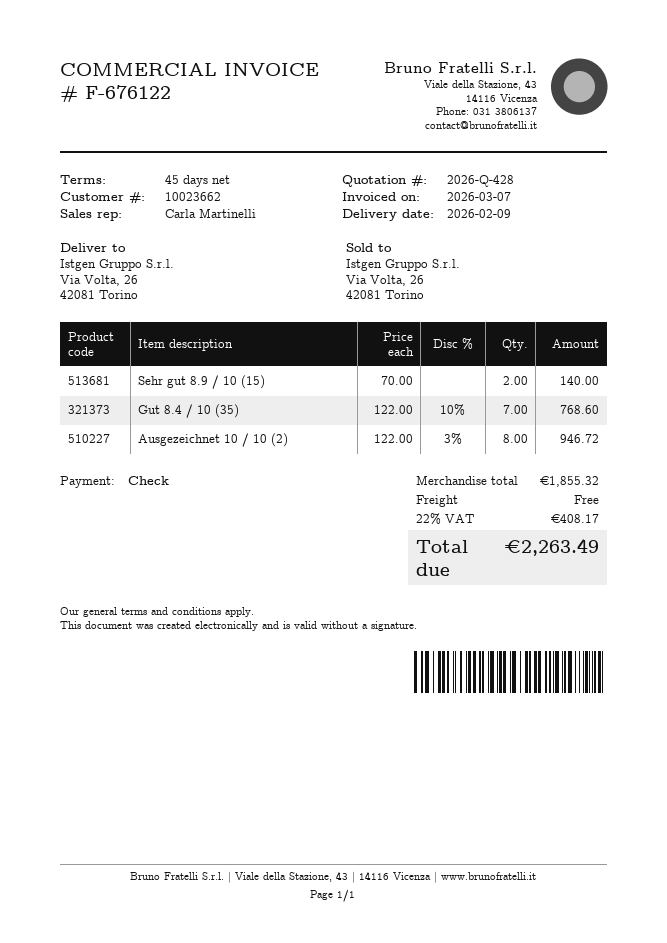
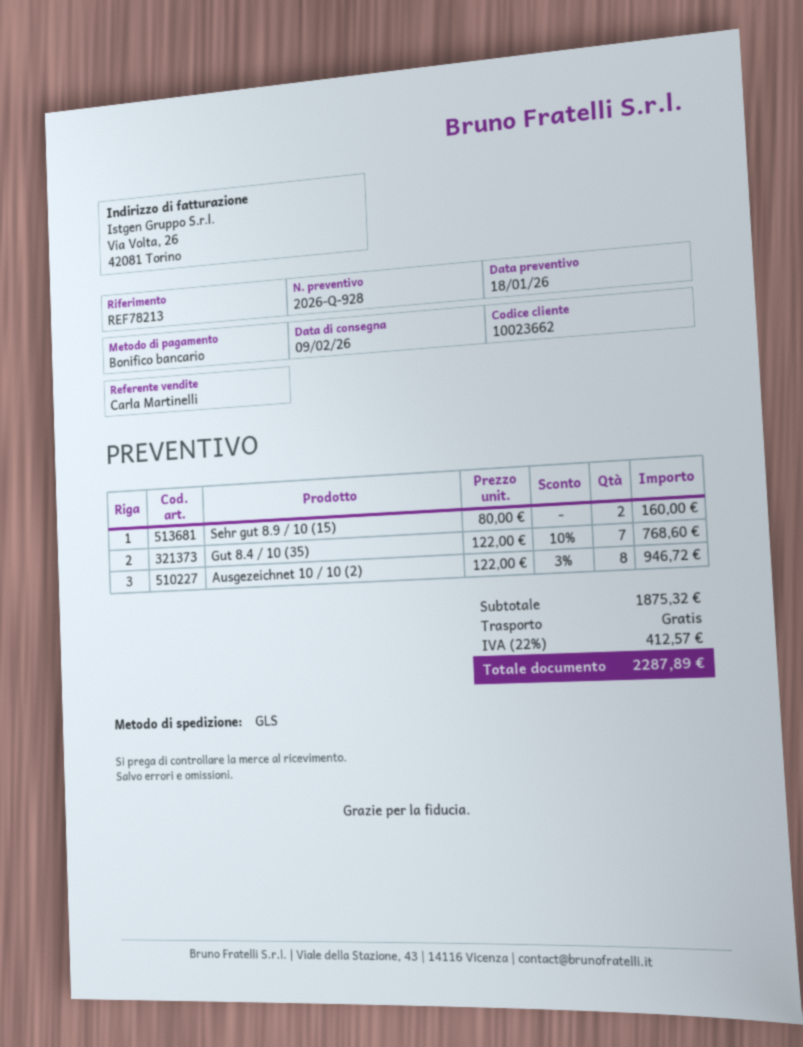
quote number: 2026-Q-428 -> 2026-Q-928
payment method: cheque -> bank transfer
Sehr gut 8.9 / 10 (15): 2 x 70.00 = 140.00 -> 2 x 80.00 = 160.00
subtotal: 1855.32 -> 1875.32
tax: 22% = 408.17 -> 22% = 412.57
total: 2263.49 -> 2287.89

